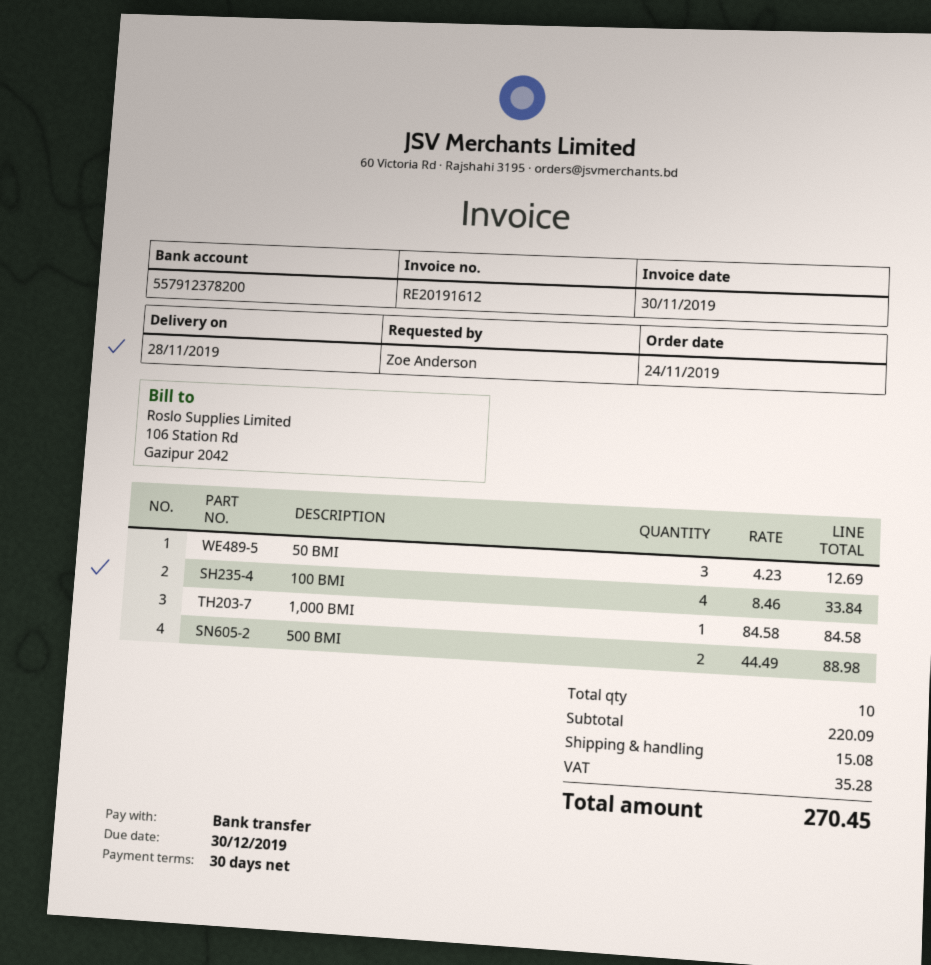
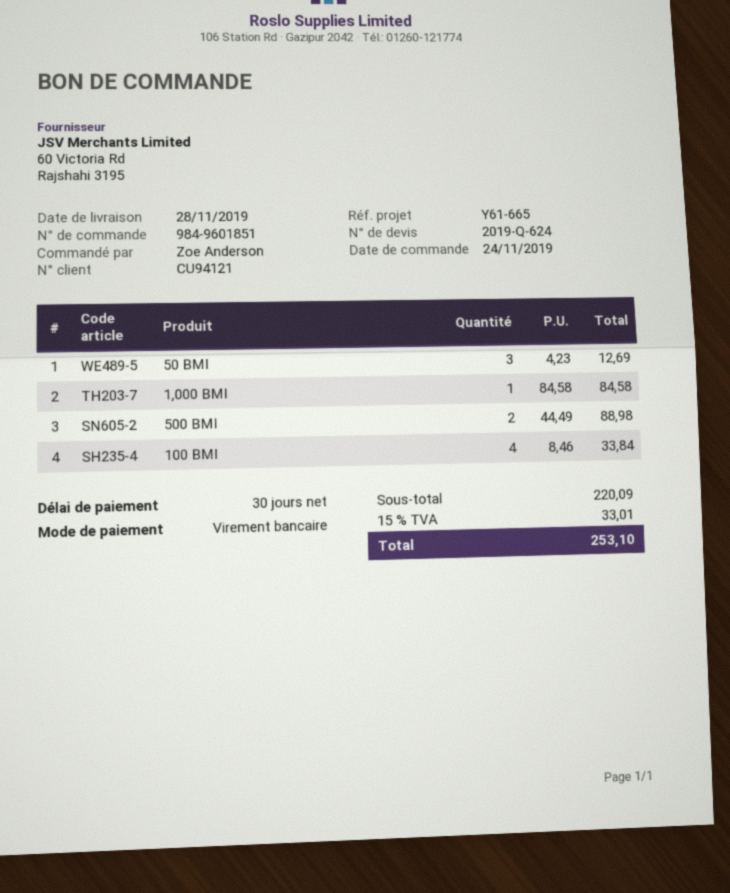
shipping: 15.08 -> none
tax: 35.28 -> 33.01
total: 270.45 -> 253.10

